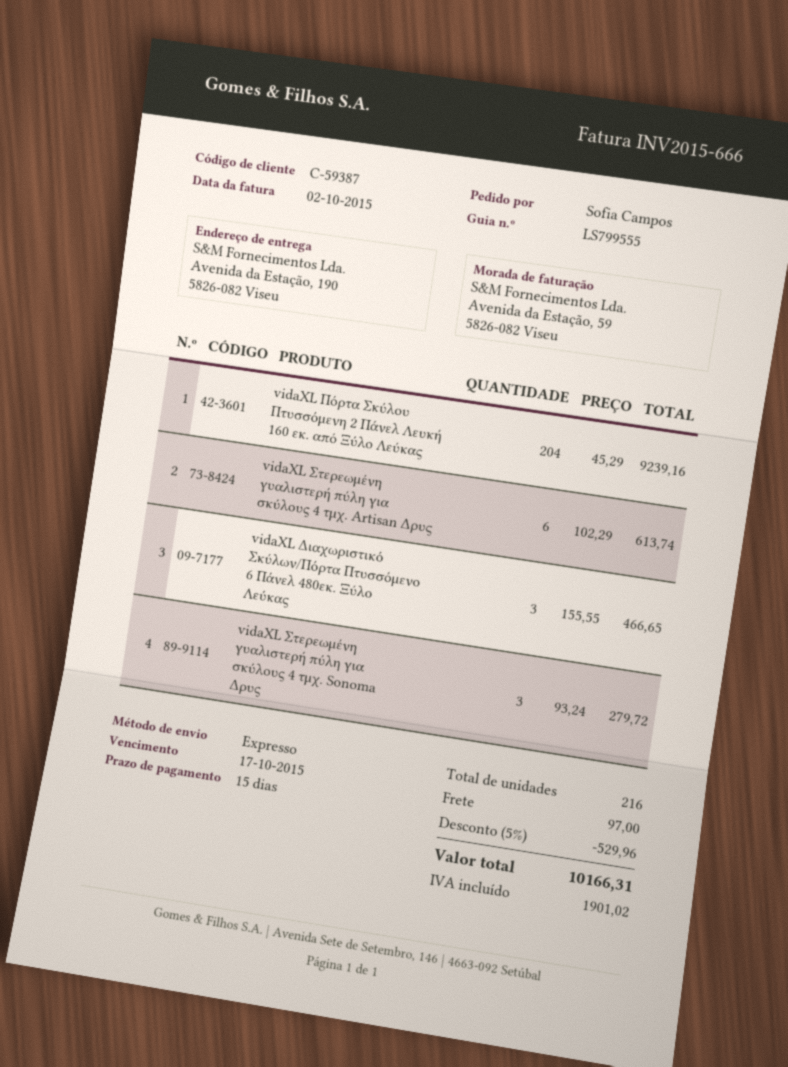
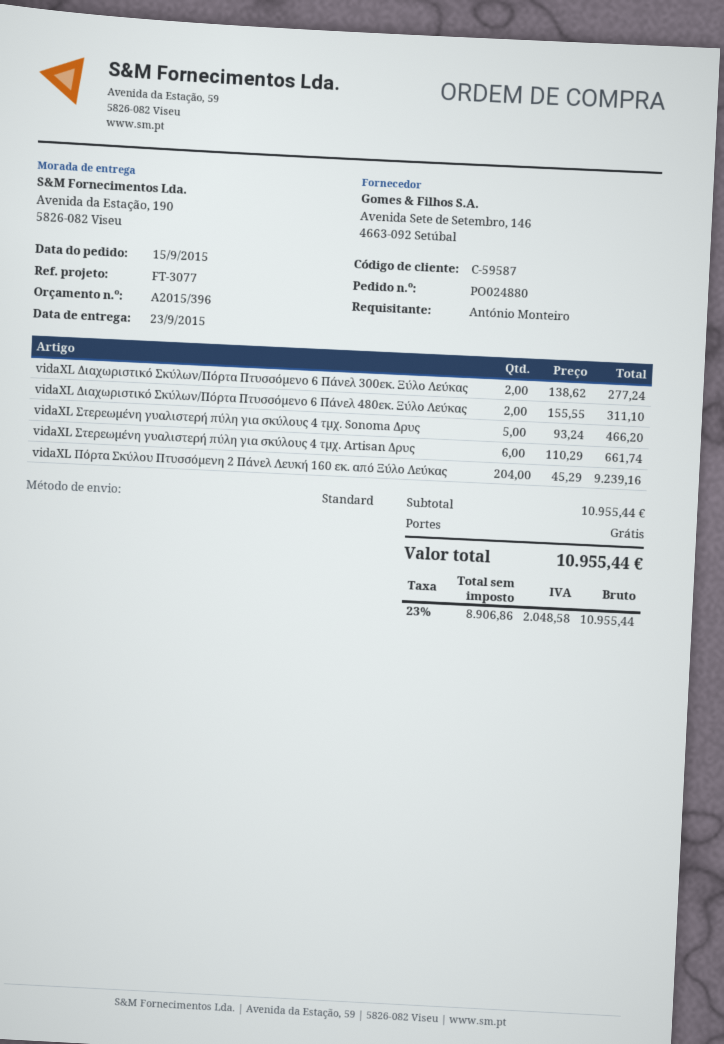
customer number: C-59387 -> C-59587
ordered by: Sofia Campos -> António Monteiro
shipping method: express -> standard
vidaXL Στερεωμένη γυαλιστερή πύλη για σκύλους 4 τμχ. Artisan Δρυς: 6 x 102.29 = 613.74 -> 6 x 110.29 = 661.74
vidaXL Διαχωριστικό Σκύλων/Πόρτα Πτυσσόμενο 6 Πάνελ 480εκ. Ξύλο Λεύκας: 3 x 155.55 = 466.65 -> 2 x 155.55 = 311.10
vidaXL Στερεωμένη γυαλιστερή πύλη για σκύλους 4 τμχ. Sonoma Δρυς: 3 x 93.24 = 279.72 -> 5 x 93.24 = 466.20
vidaXL Διαχωριστικό Σκύλων/Πόρτα Πτυσσόμενο 6 Πάνελ 300εκ. Ξύλο Λεύκας: none -> 2 x 138.62 = 277.24
discount: 5% = 529.96 -> none
shipping: 97.00 -> 0.00
tax: 1901.02 -> 2048.58
total: 10166.31 -> 10955.44

